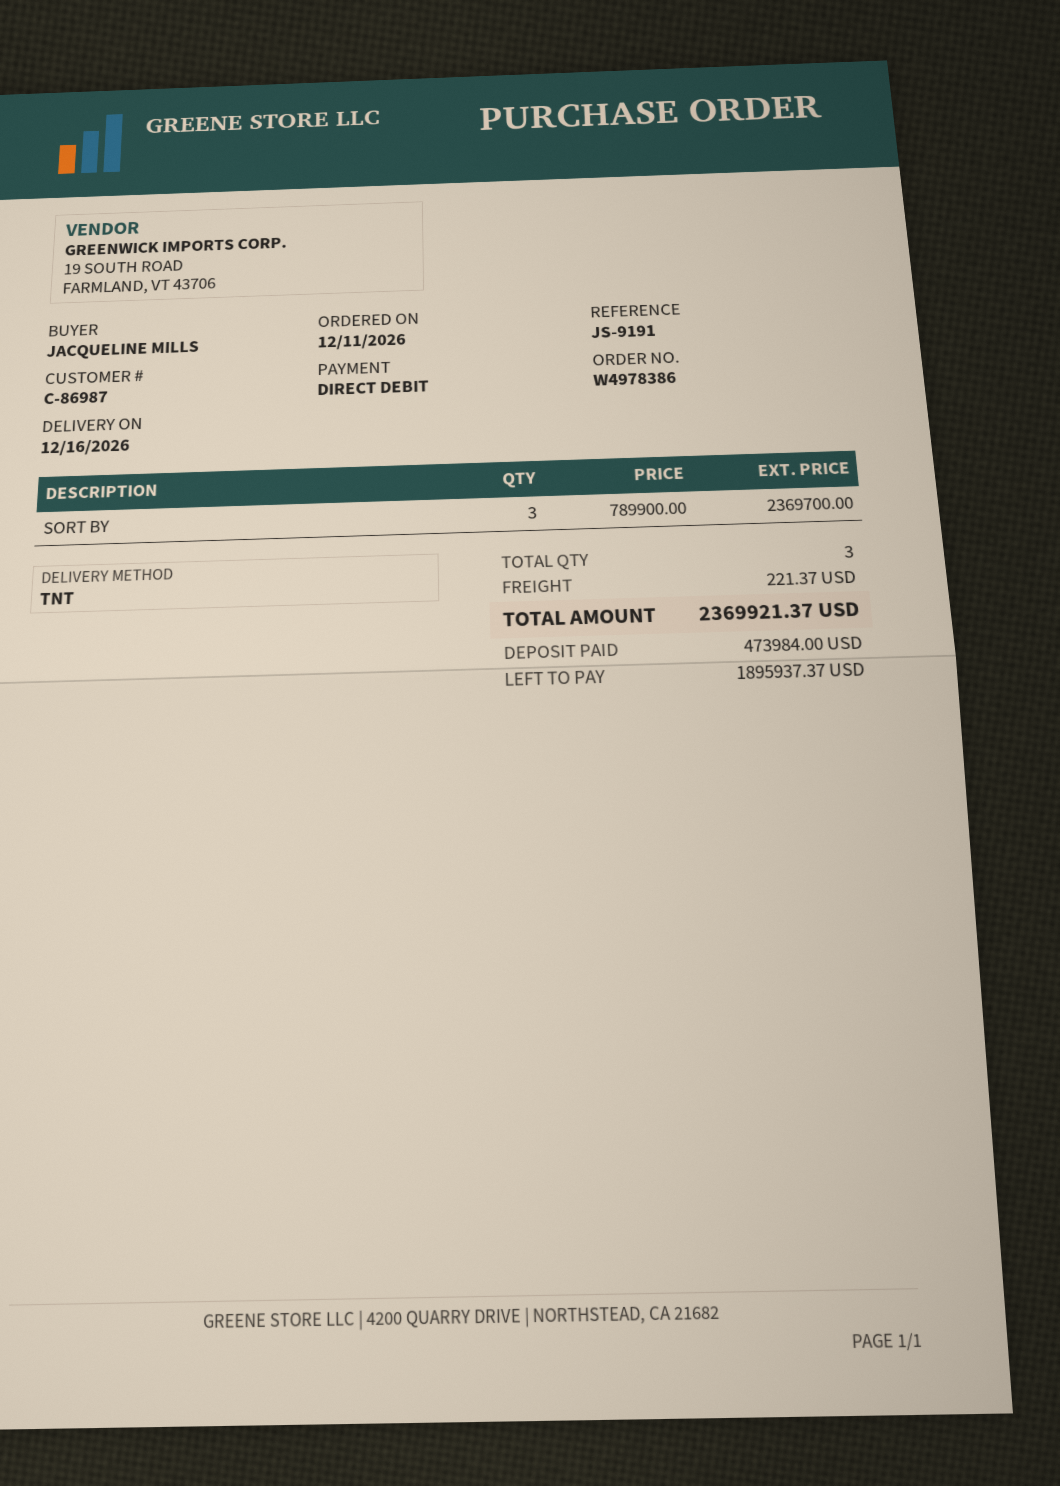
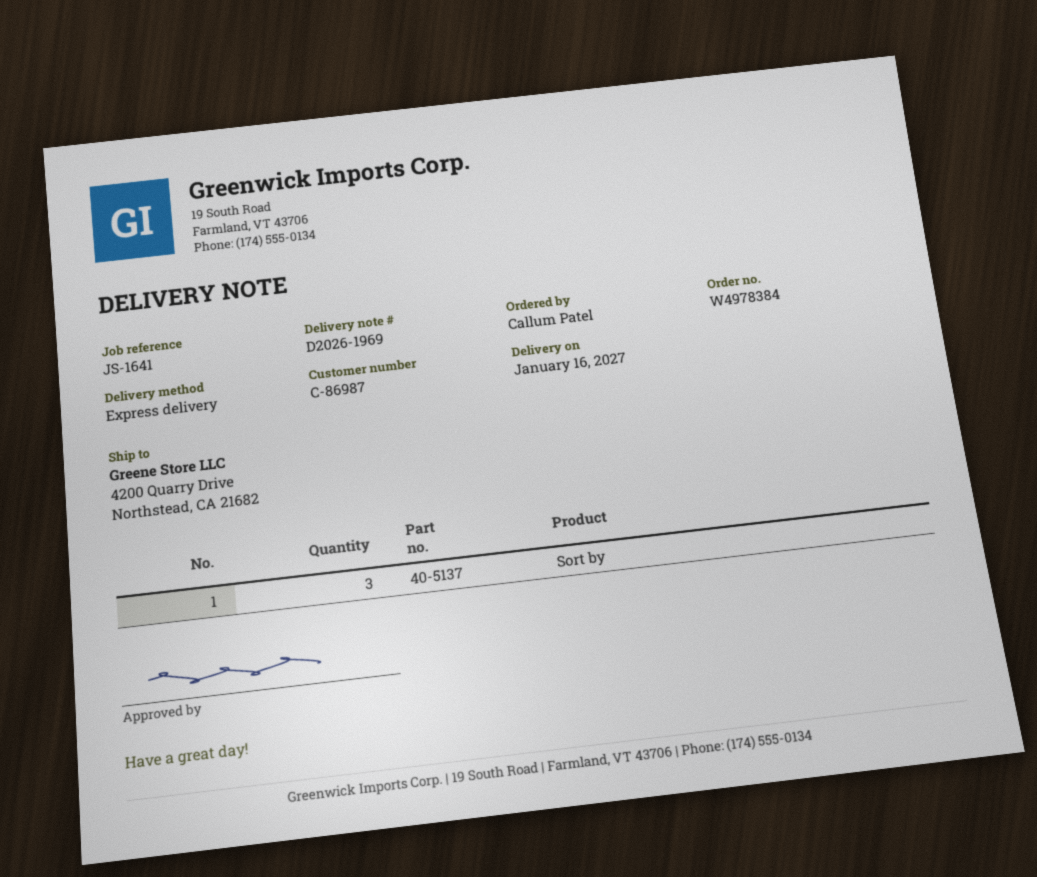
order number: W4978386 -> W4978384
delivery date: 2026-12-16 -> 2027-01-16
reference: JS-9191 -> JS-1641
ordered by: JACQUELINE MILLS -> Callum Patel
shipping method: TNT -> express

